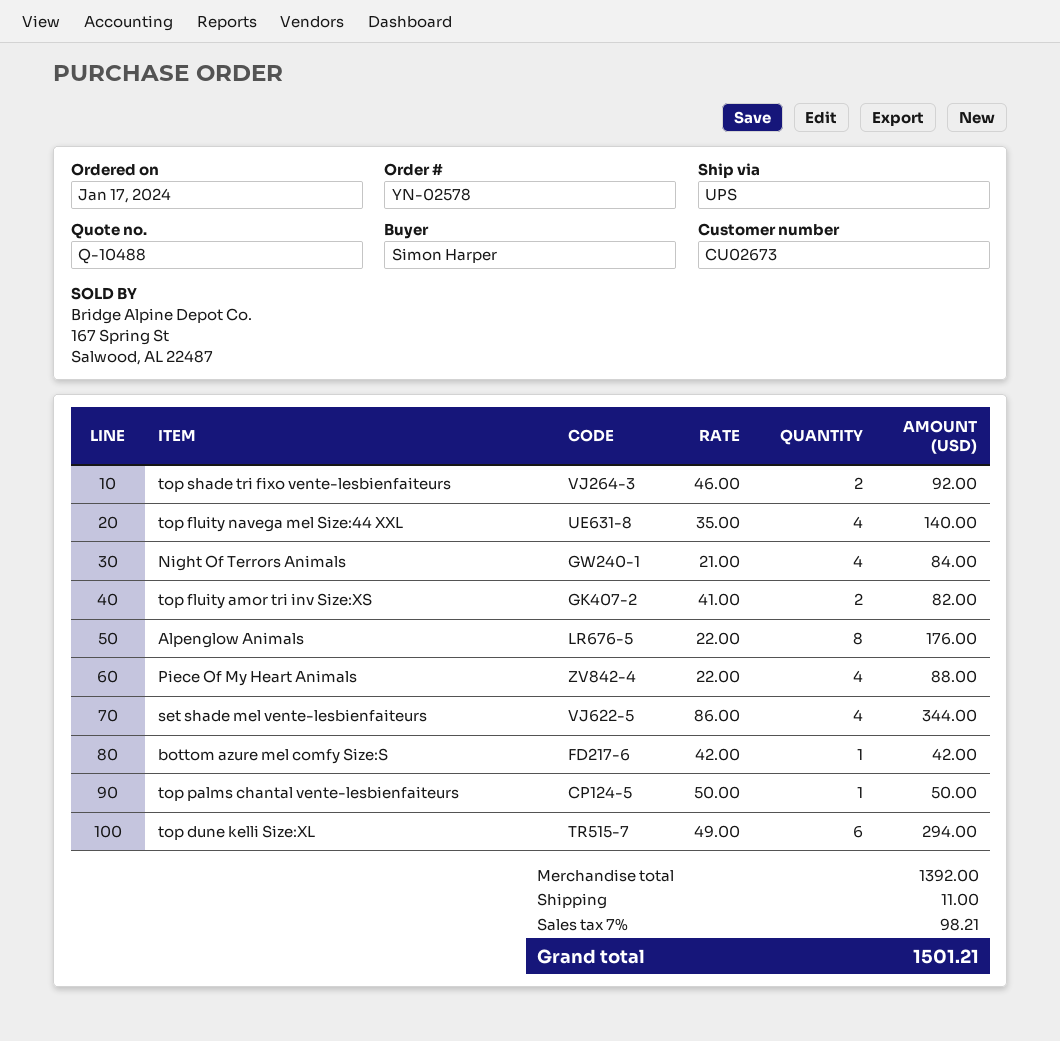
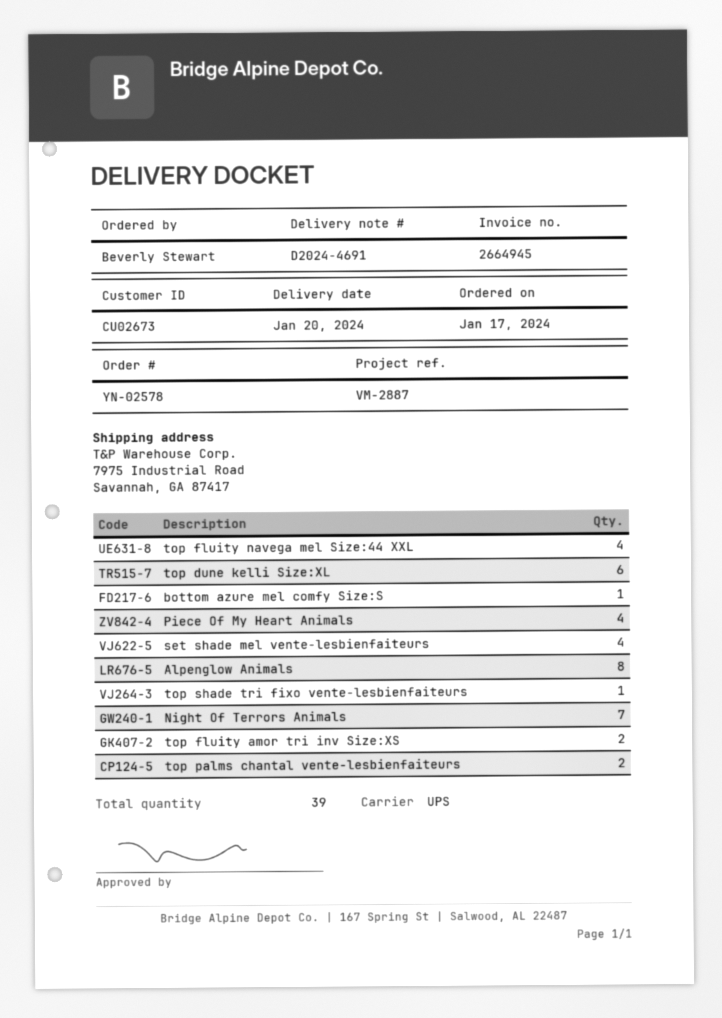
ordered by: Simon Harper -> Beverly Stewart
top shade tri fixo vente-lesbienfaiteurs: 2 -> 1
Night Of Terrors Animals: 4 -> 7
top palms chantal vente-lesbienfaiteurs: 1 -> 2

